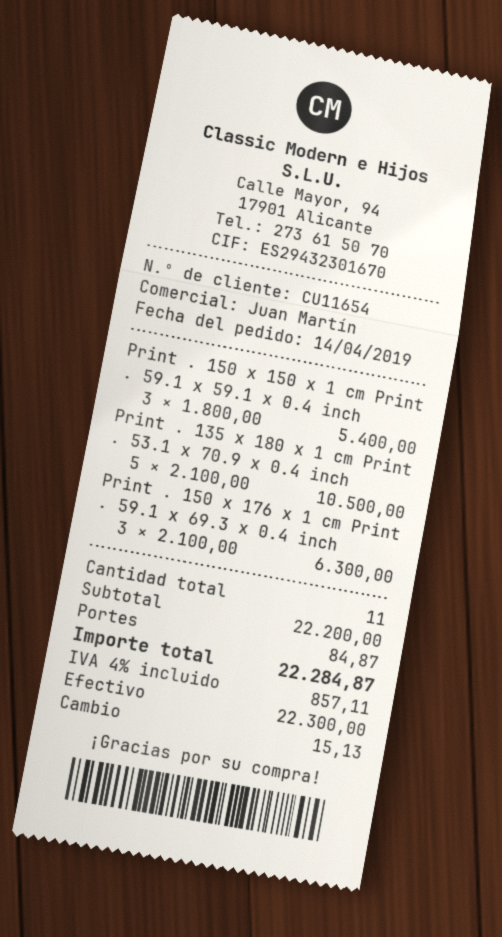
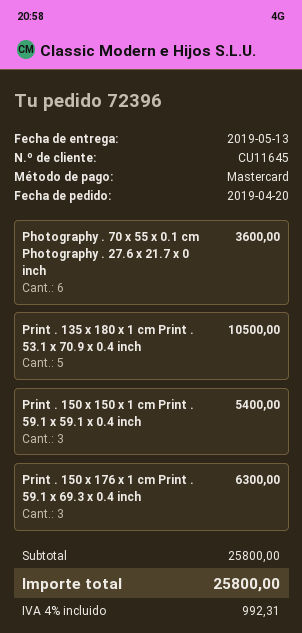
order date: 2019-04-14 -> 2019-04-20
customer number: CU11654 -> CU11645
payment method: cash -> Mastercard
Photography . 70 x 55 x 0.1 cm Photography . 27.6 x 21.7 x 0 inch: none -> 6 for 3600.00
subtotal: 22200.00 -> 25800.00
shipping: 84.87 -> none
tax: 4% = 857.11 -> 4% = 992.31
total: 22284.87 -> 25800.00

